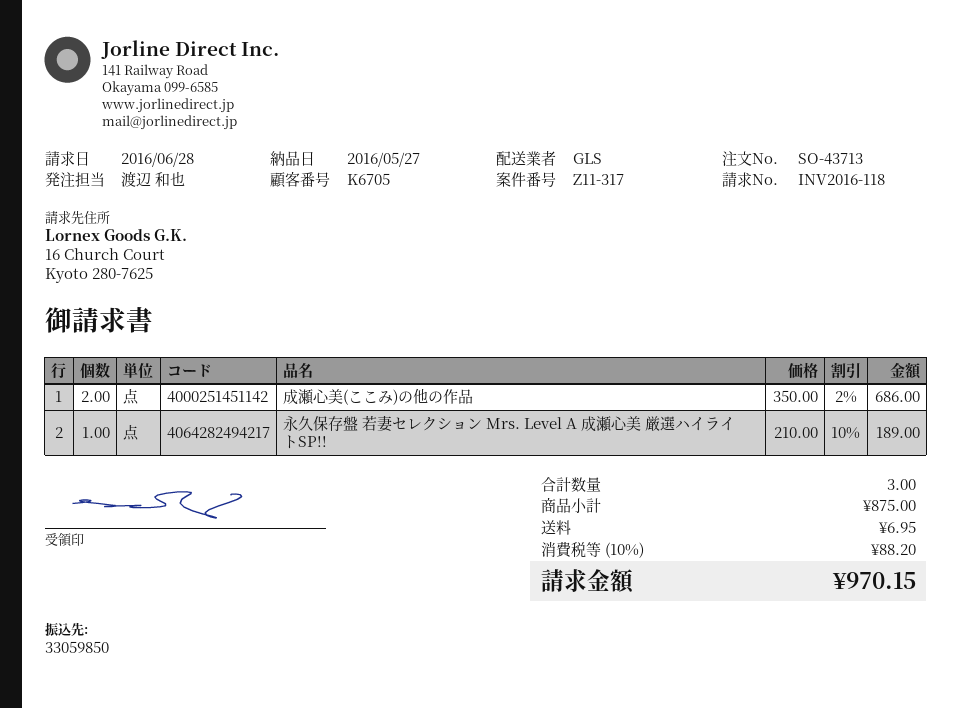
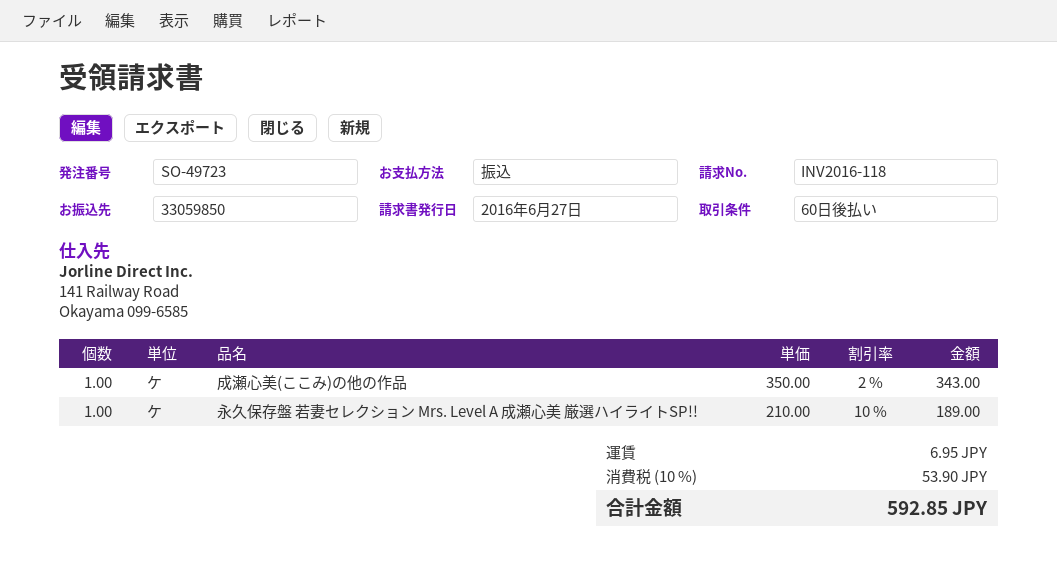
order number: SO-43713 -> SO-49723
invoice date: 2016-06-28 -> 2016-06-27
成瀬心美(ここみ)の他の作品: 2 x 350.00 - 2% = 686.00 -> 1 x 350.00 - 2% = 343.00
tax: 10% = 88.20 -> 10% = 53.90
total: 970.15 -> 592.85

